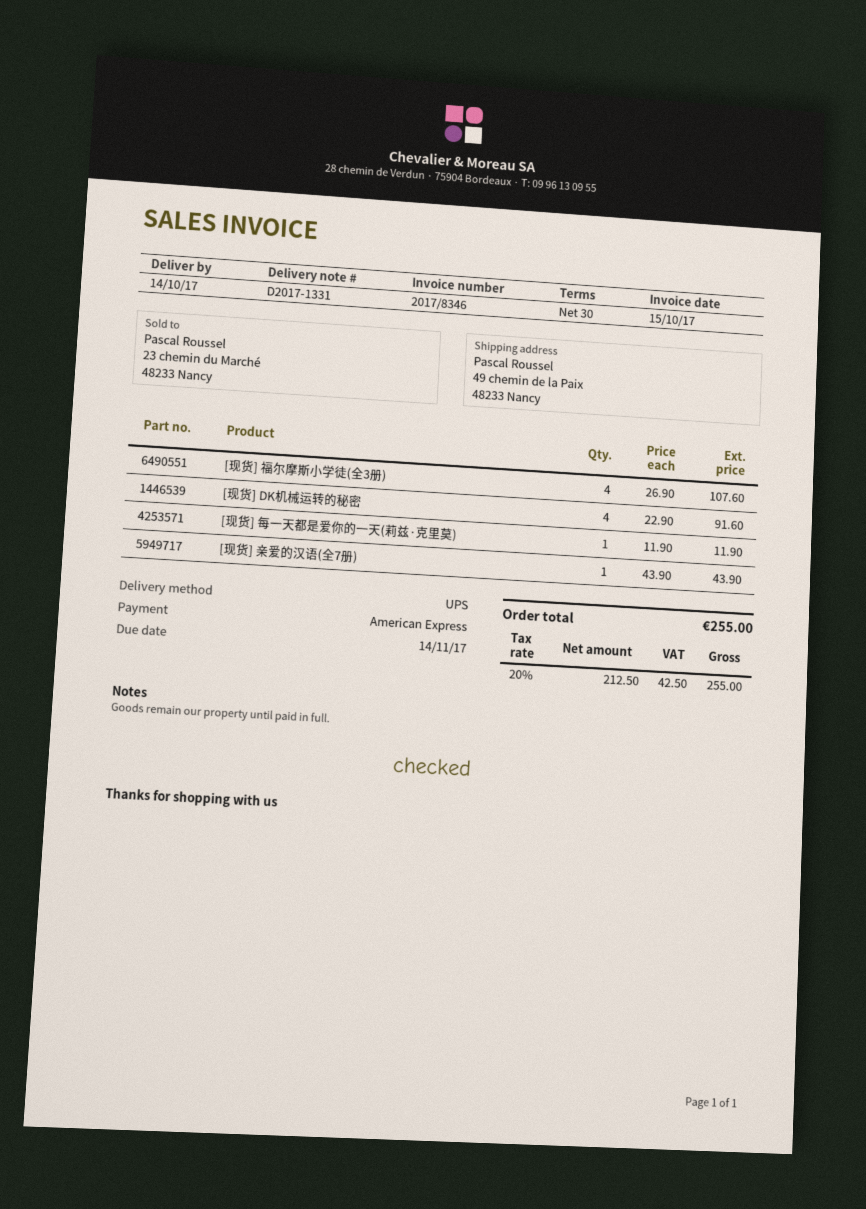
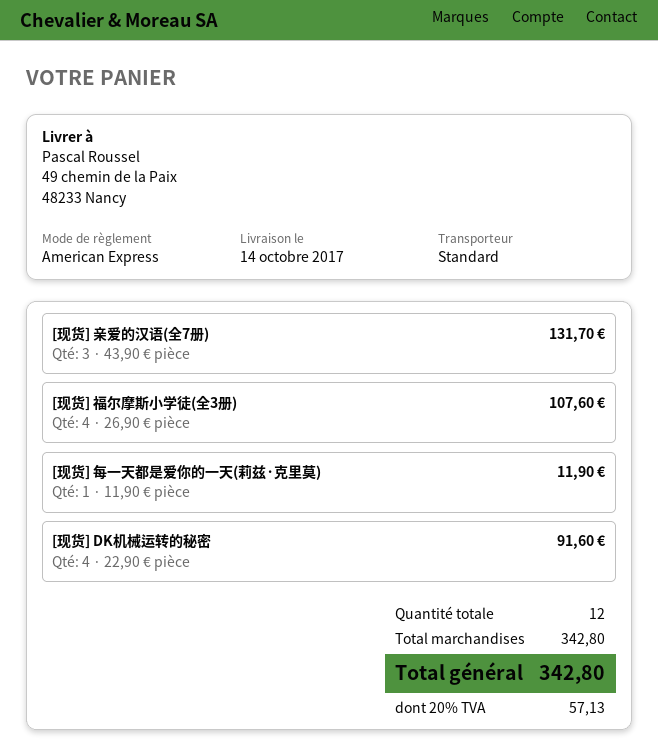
shipping method: UPS -> standard
[现货] 亲爱的汉语(全7册): 1 x 43.90 = 43.90 -> 3 x 43.90 = 131.70
tax: 20% = 42.50 -> 20% = 57.13
total: 255.00 -> 342.80

